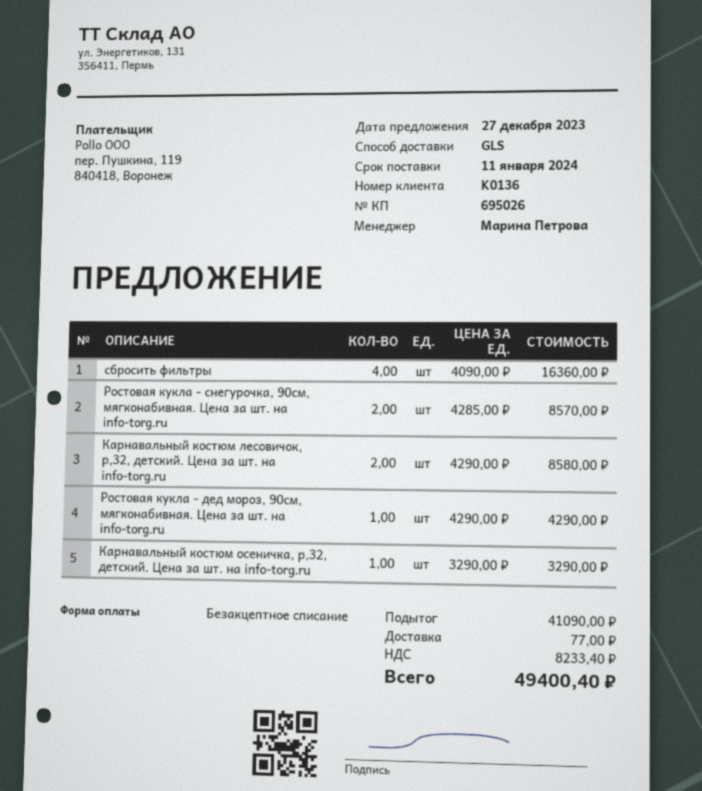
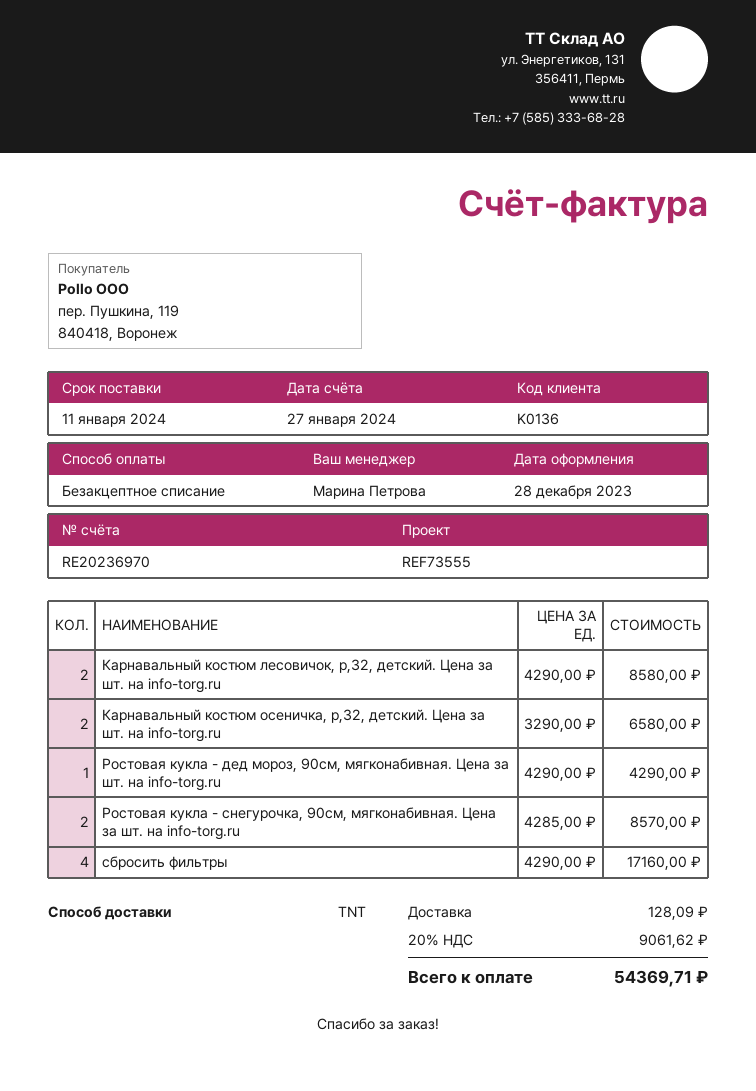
shipping method: GLS -> TNT
сбросить фильтры: 4 x 4090.00 = 16360.00 -> 4 x 4290.00 = 17160.00
Карнавальный костюм осеничка, р,32, детский. Цена за шт. на info-torg.ru: 1 x 3290.00 = 3290.00 -> 2 x 3290.00 = 6580.00
shipping: 77.00 -> 128.09
tax: 8233.40 -> 9061.62
total: 49400.40 -> 54369.71

